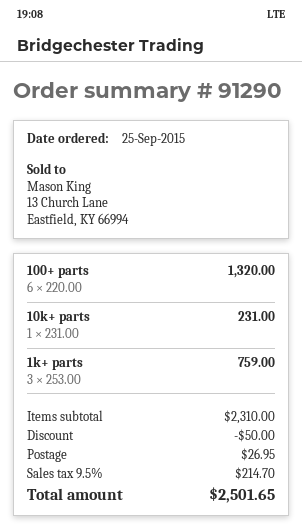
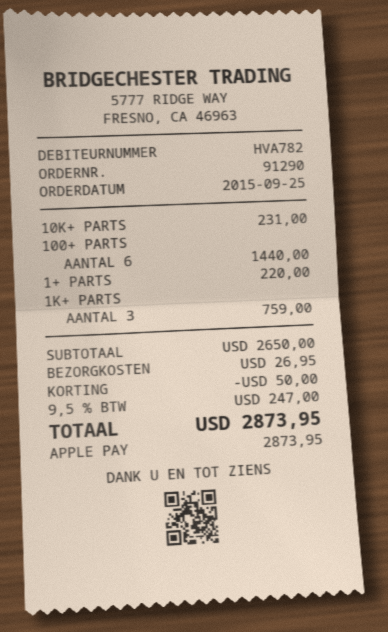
100+ parts: 6 for 1320.00 -> 6 for 1440.00
1+ PARTS: none -> 1 for 220.00
subtotal: 2310.00 -> 2650.00
tax: 9.5% = 214.70 -> 9.5% = 247.00
total: 2501.65 -> 2873.95

